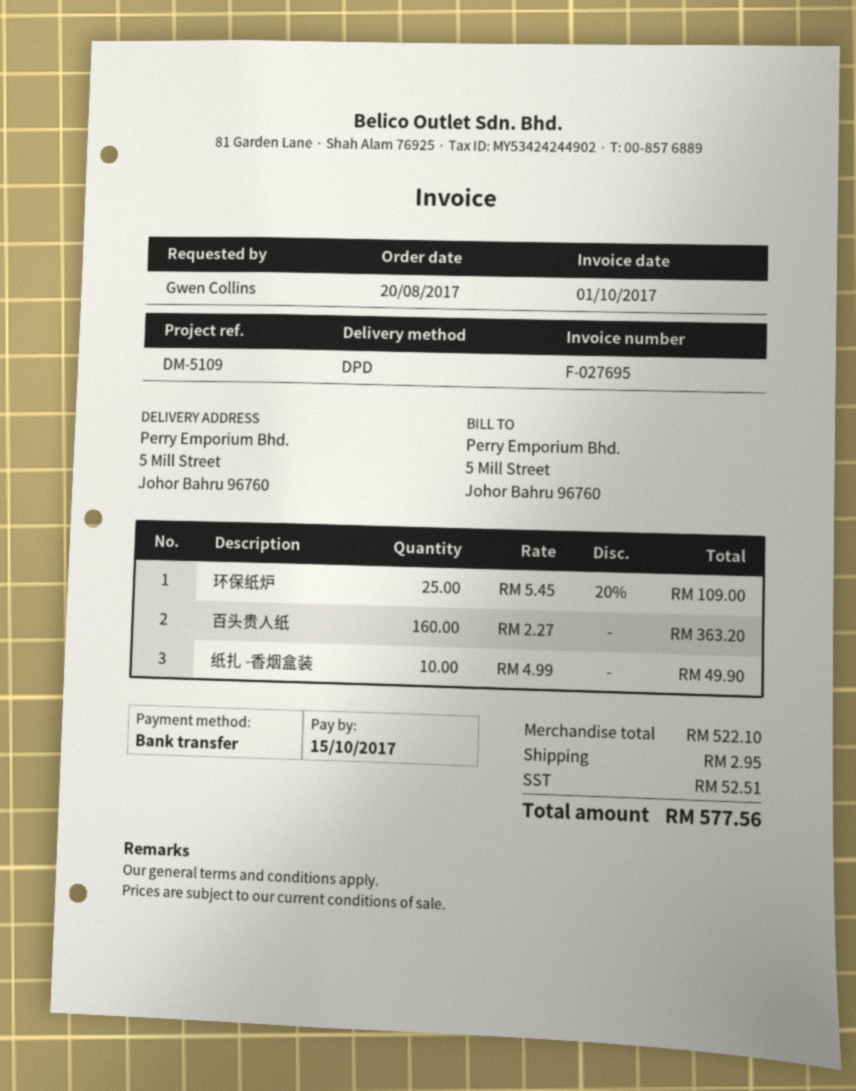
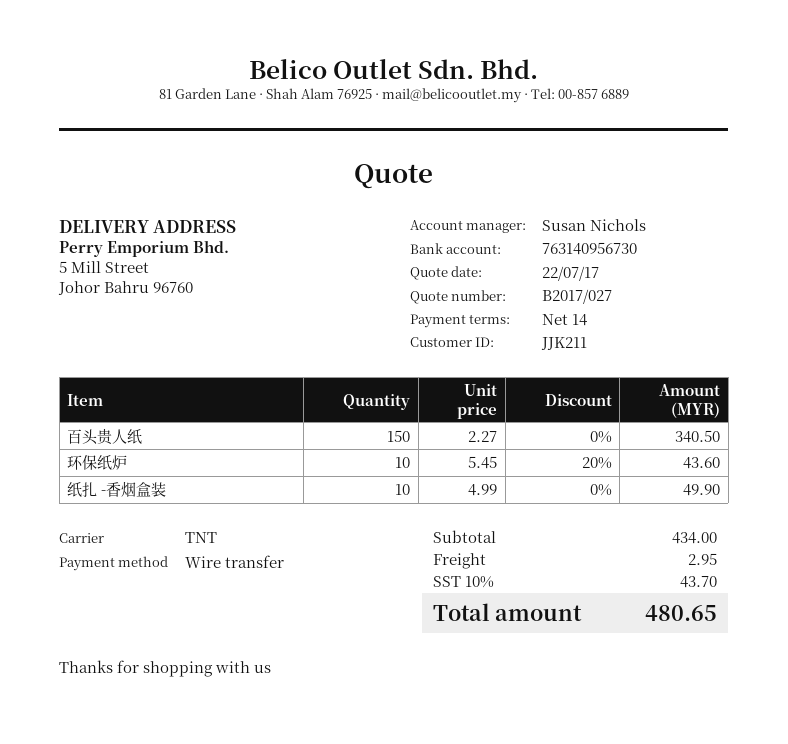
shipping method: DPD -> TNT
环保纸炉: 25 x 5.45 - 20% = 109.00 -> 10 x 5.45 - 20% = 43.60
百头贵人纸: 160 x 2.27 = 363.20 -> 150 x 2.27 = 340.50
subtotal: 522.10 -> 434.00
tax: 52.51 -> 43.70
total: 577.56 -> 480.65

